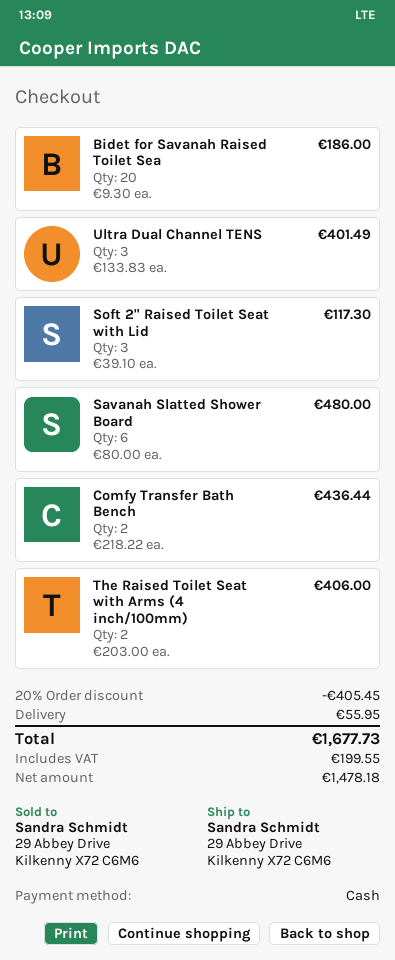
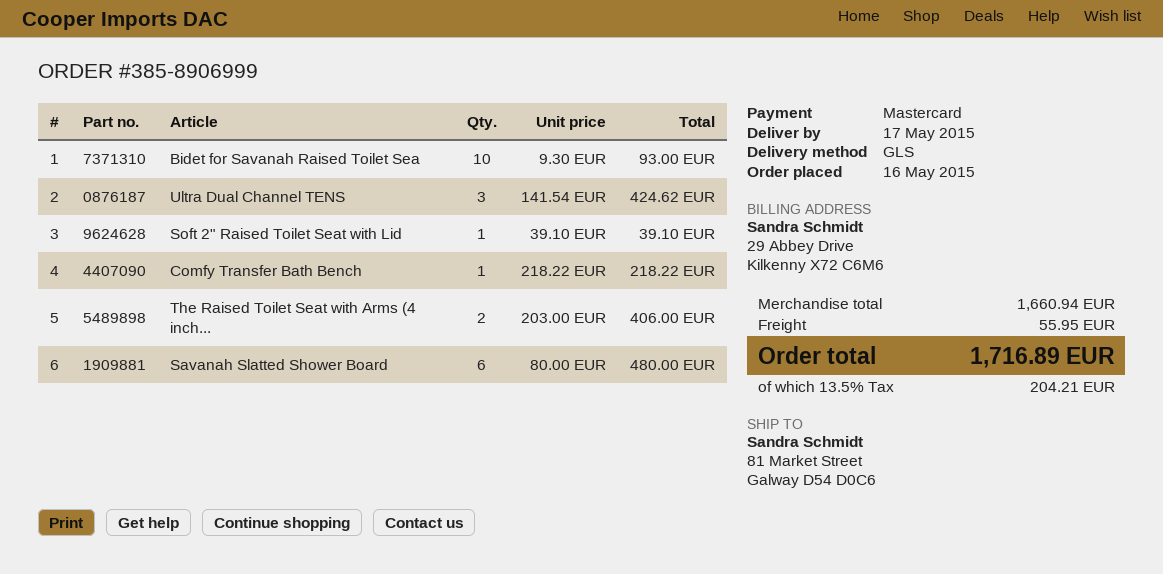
payment method: cash -> Mastercard
ship to: 29 Abbey Drive, Kilkenny X72 C6M6 -> 81 Market Street, Galway D54 D0C6
Bidet for Savanah Raised Toilet Sea: 20 x 9.30 = 186.00 -> 10 x 9.30 = 93.00
Ultra Dual Channel TENS: 3 x 133.83 = 401.49 -> 3 x 141.54 = 424.62
Soft 2" Raised Toilet Seat with Lid: 3 x 39.10 = 117.30 -> 1 x 39.10 = 39.10
Comfy Transfer Bath Bench: 2 x 218.22 = 436.44 -> 1 x 218.22 = 218.22
discount: 20% = 405.45 -> none
tax: 199.55 -> 204.21
total: 1677.73 -> 1716.89

